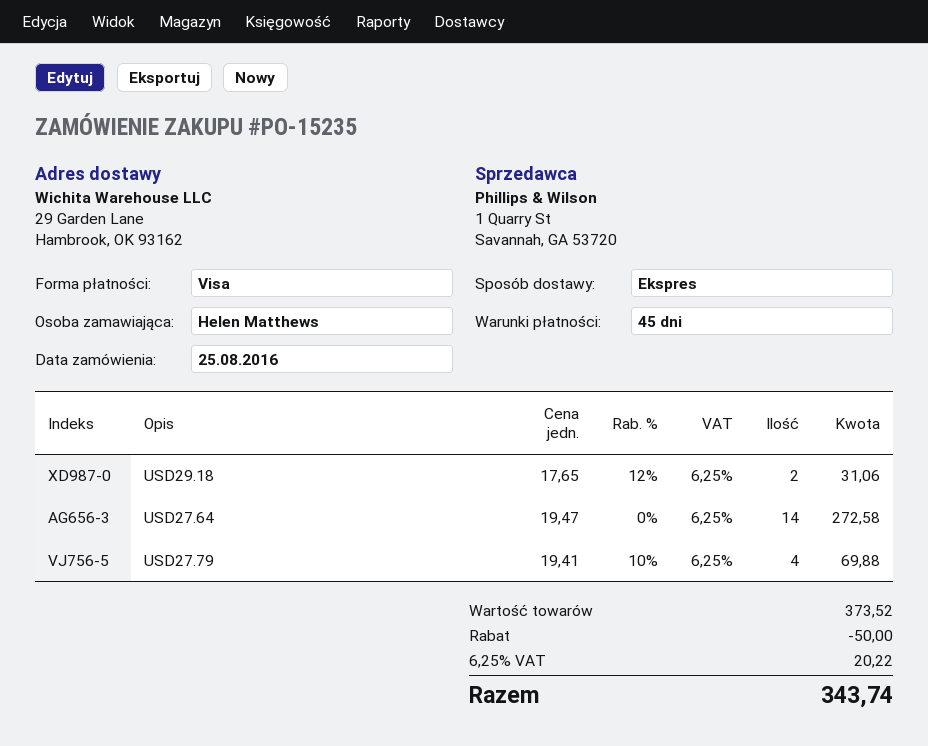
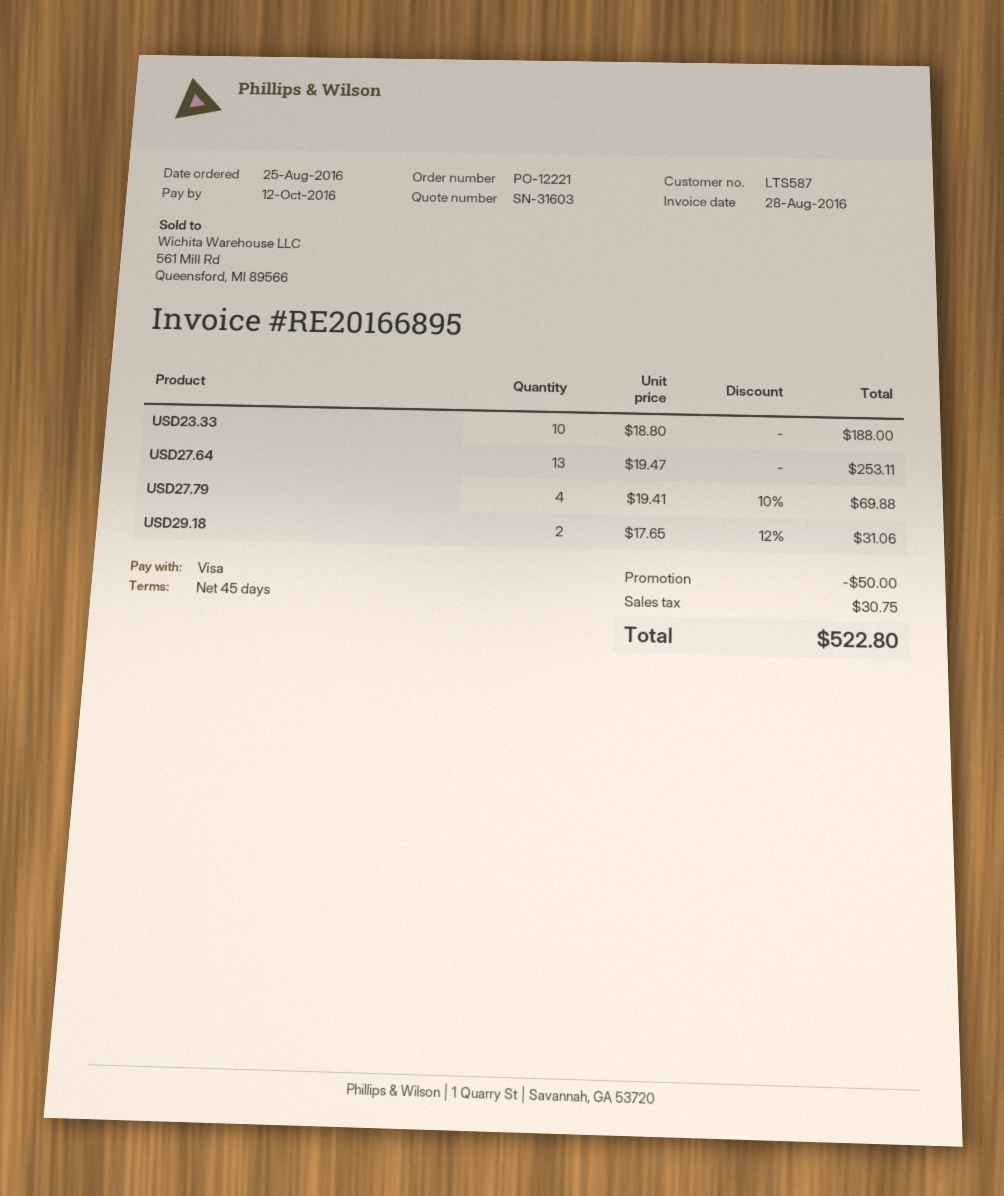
order number: PO-15235 -> PO-12221
USD27.64: 14 x 19.47 = 272.58 -> 13 x 19.47 = 253.11
USD23.33: none -> 10 x 18.80 = 188.00
tax: 20.22 -> 30.75
total: 343.74 -> 522.80

